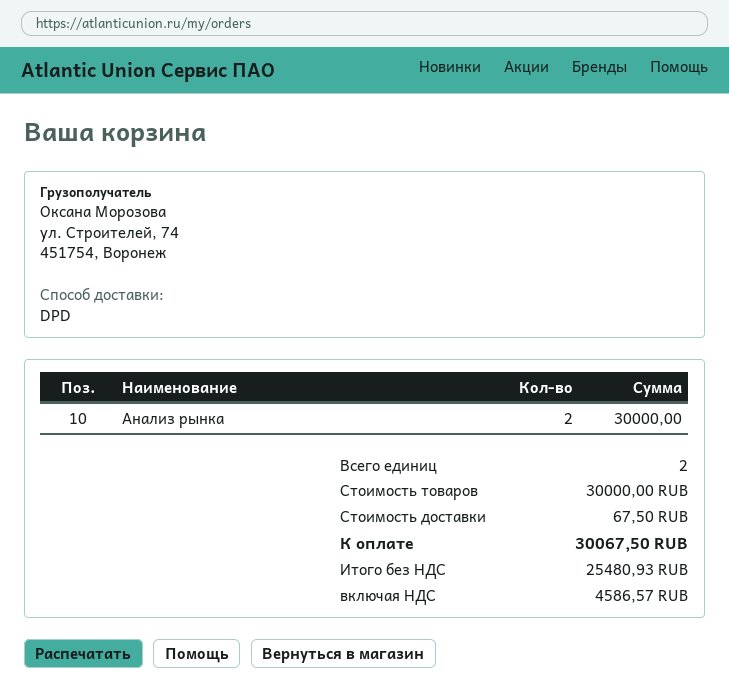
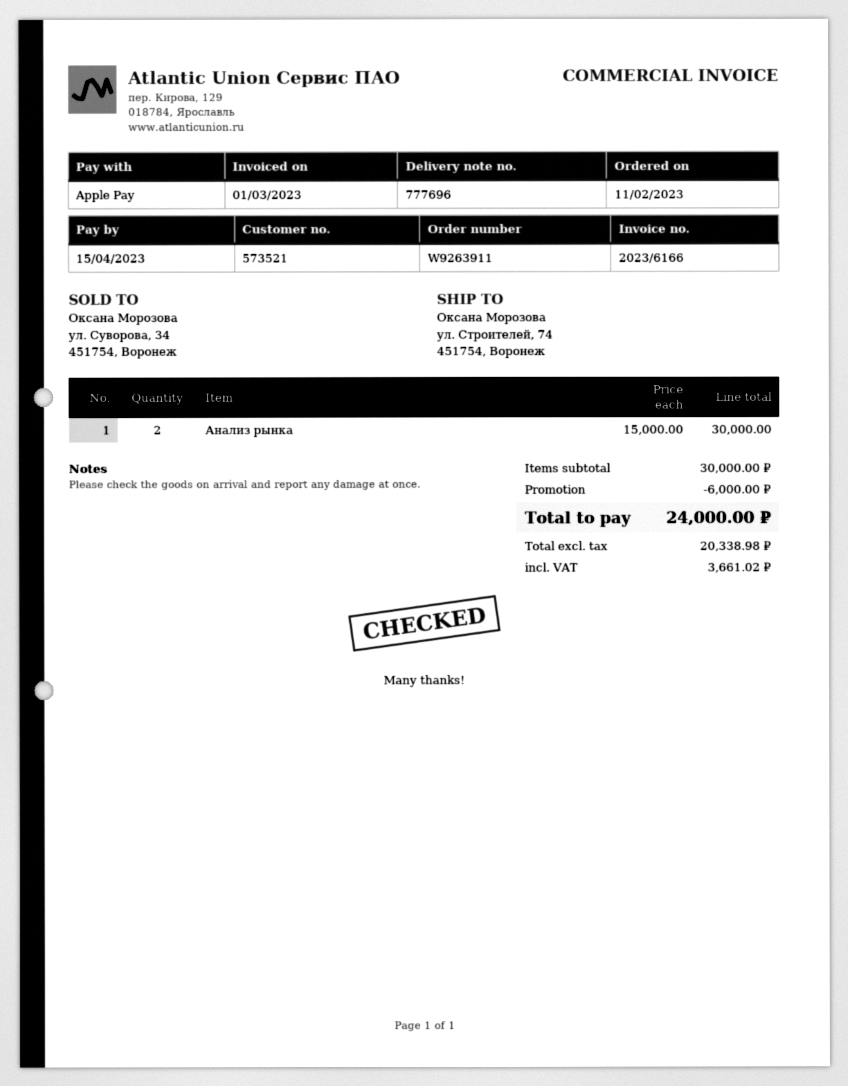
discount: none -> 6000.00
shipping: 67.50 -> none
net: 25480.93 -> 20338.98
tax: 4586.57 -> 3661.02
total: 30067.50 -> 24000.00

